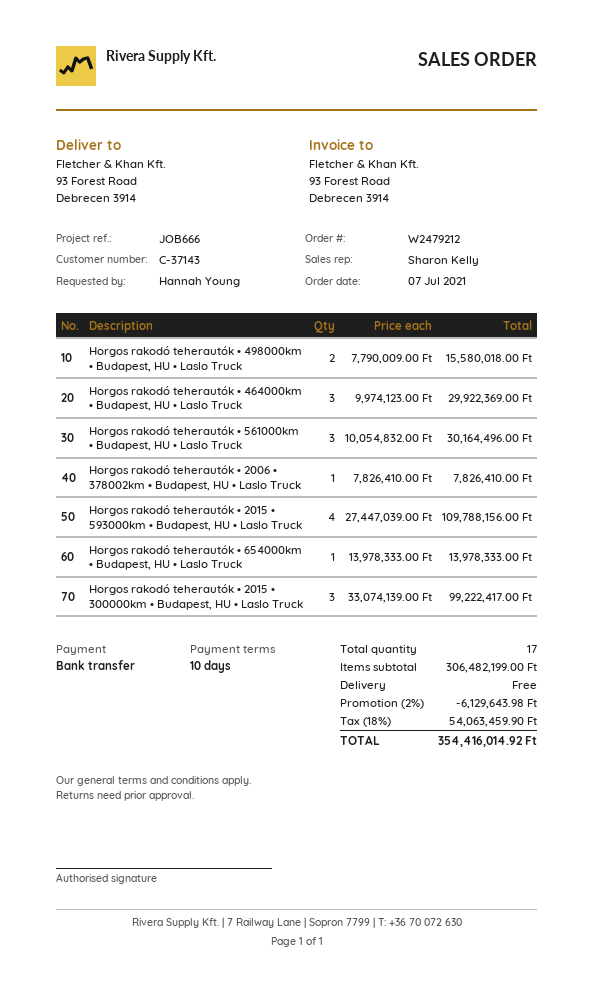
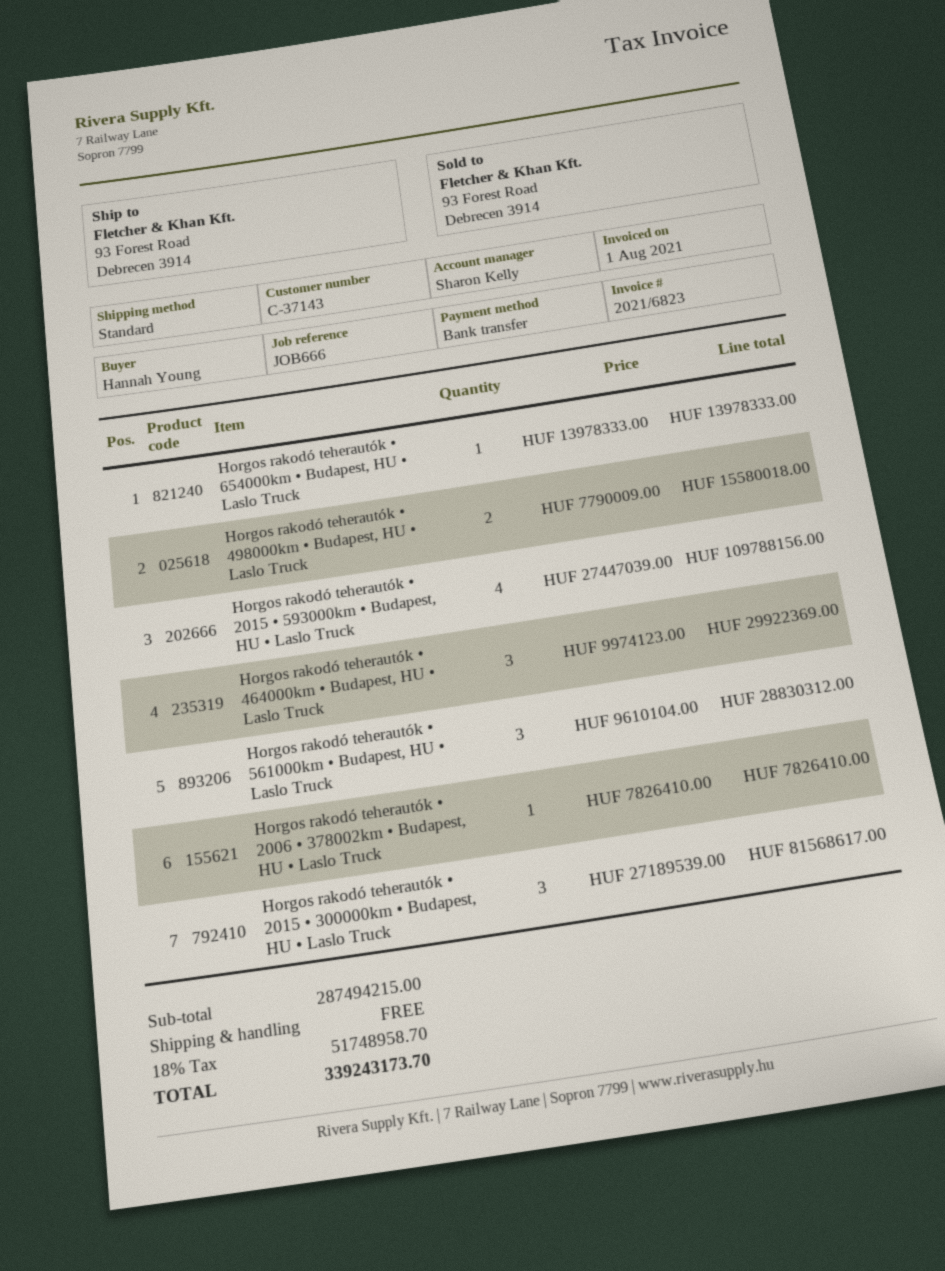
Horgos rakodó teherautók • 561000km • Budapest, HU • Laslo Truck: 3 x 10054832.00 = 30164496.00 -> 3 x 9610104.00 = 28830312.00
Horgos rakodó teherautók • 2015 • 300000km • Budapest, HU • Laslo Truck: 3 x 33074139.00 = 99222417.00 -> 3 x 27189539.00 = 81568617.00
subtotal: 306482199.00 -> 287494215.00
discount: 2% = 6129643.98 -> none
tax: 18% = 54063459.90 -> 18% = 51748958.70
total: 354416014.92 -> 339243173.70

